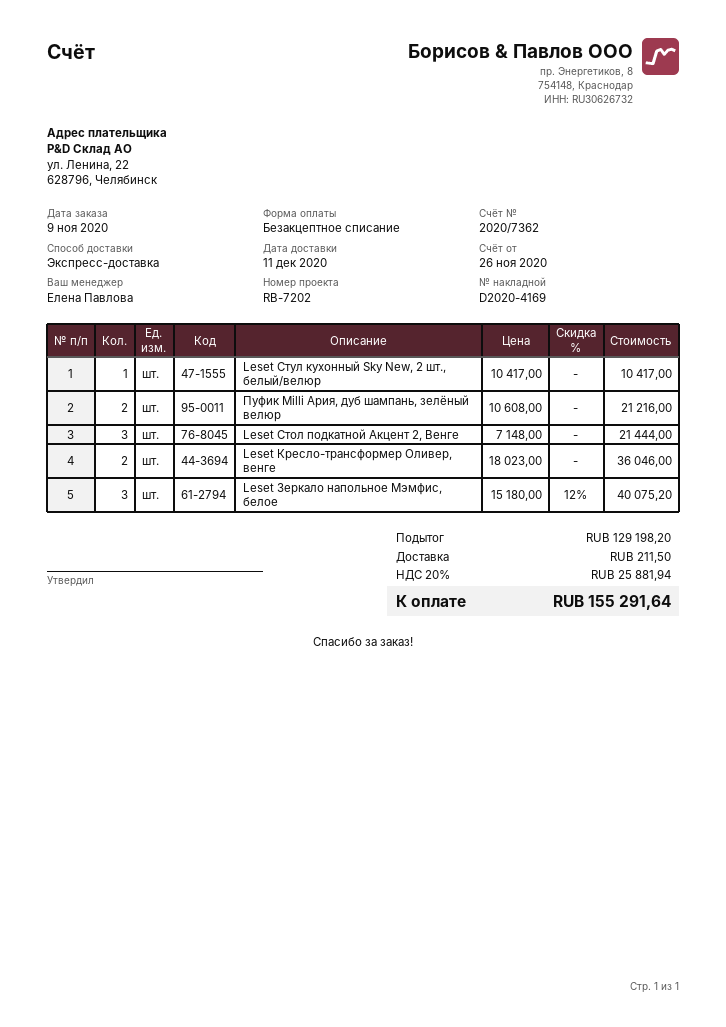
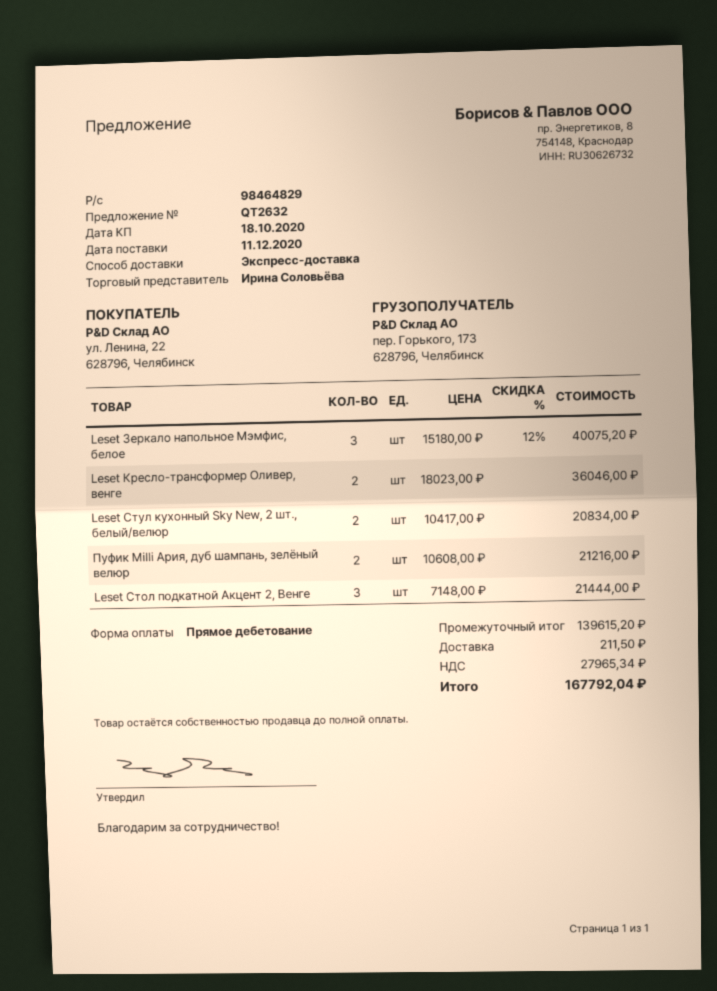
sales rep: Елена Павлова -> Ирина Соловьёва
Leset Стул кухонный Sky New, 2 шт., белый/велюр: 1 x 10417.00 = 10417.00 -> 2 x 10417.00 = 20834.00
subtotal: 129198.20 -> 139615.20
tax: 25881.94 -> 27965.34
total: 155291.64 -> 167792.04

